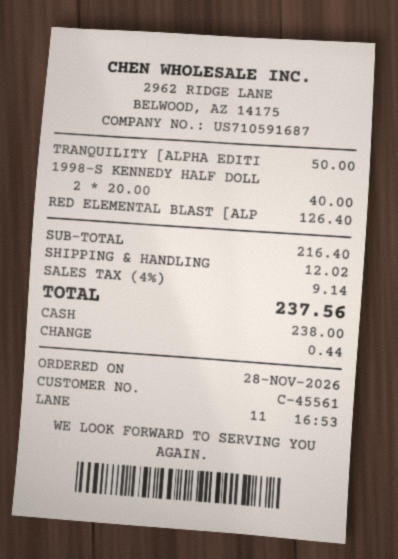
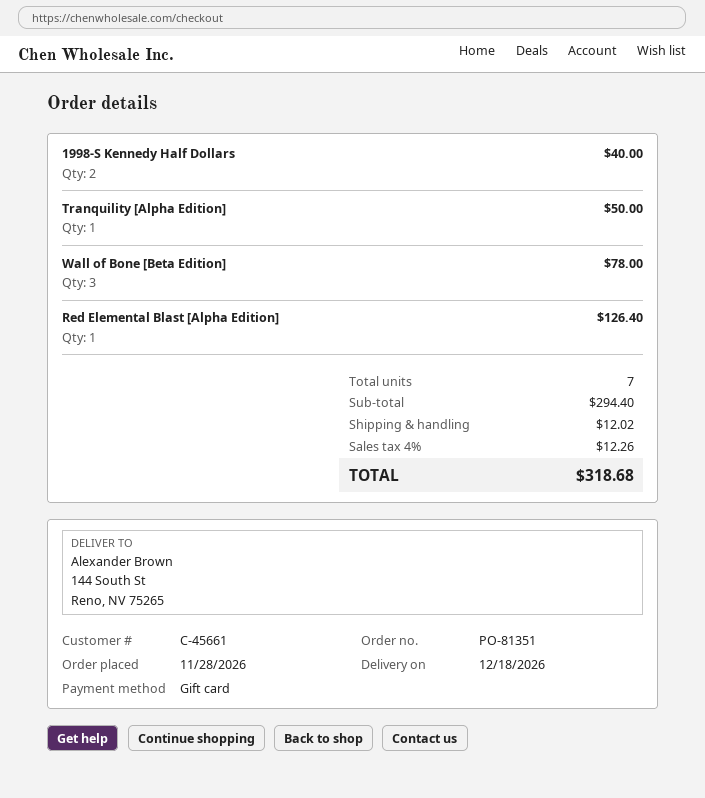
customer number: C-45561 -> C-45661
payment method: cash -> gift card
Wall of Bone [Beta Edition]: none -> 3 for 78.00
subtotal: 216.40 -> 294.40
tax: 4% = 9.14 -> 4% = 12.26
total: 237.56 -> 318.68

